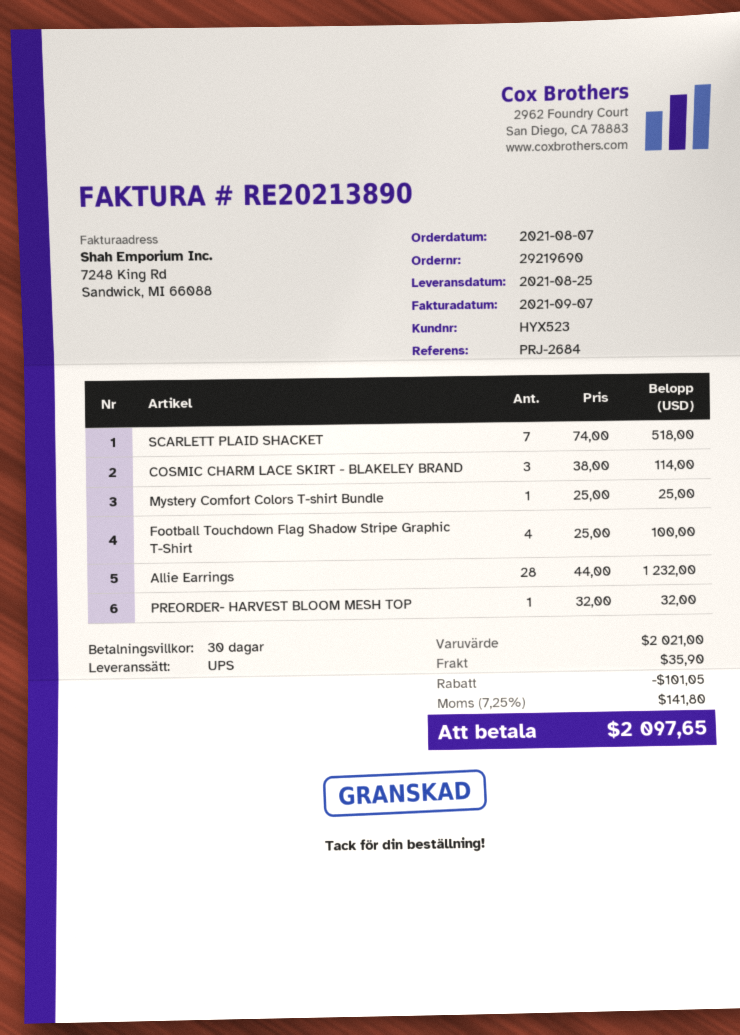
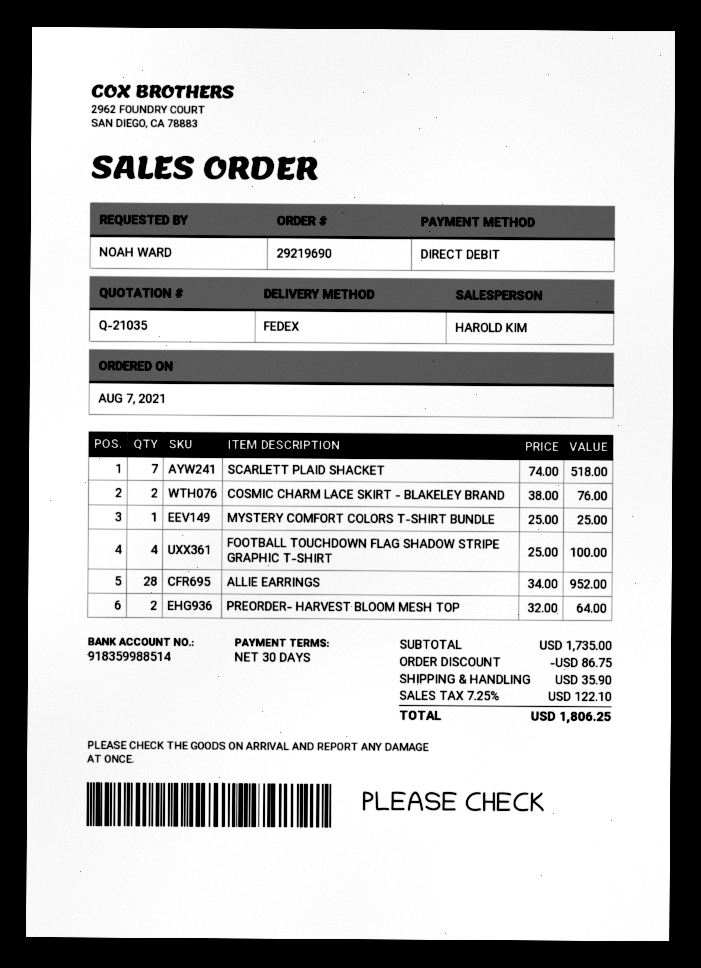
shipping method: UPS -> FedEx
COSMIC CHARM LACE SKIRT - BLAKELEY BRAND: 3 x 38.00 = 114.00 -> 2 x 38.00 = 76.00
Allie Earrings: 28 x 44.00 = 1232.00 -> 28 x 34.00 = 952.00
PREORDER- HARVEST BLOOM MESH TOP: 1 x 32.00 = 32.00 -> 2 x 32.00 = 64.00
subtotal: 2021.00 -> 1735.00
discount: 101.05 -> 86.75
tax: 7.25% = 141.80 -> 7.25% = 122.10
total: 2097.65 -> 1806.25

